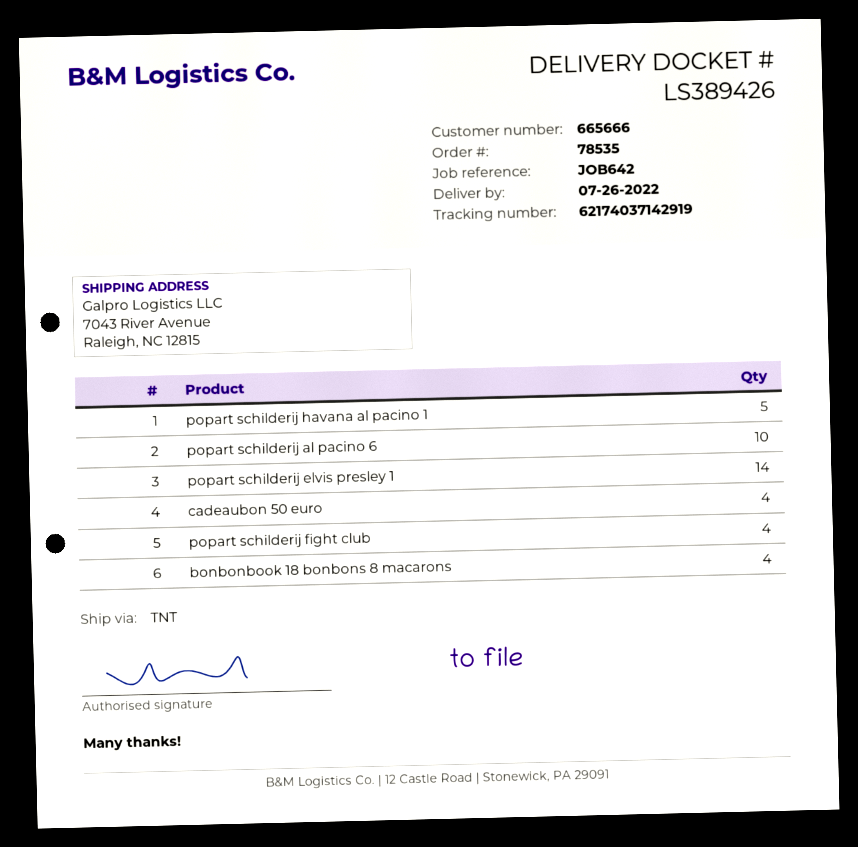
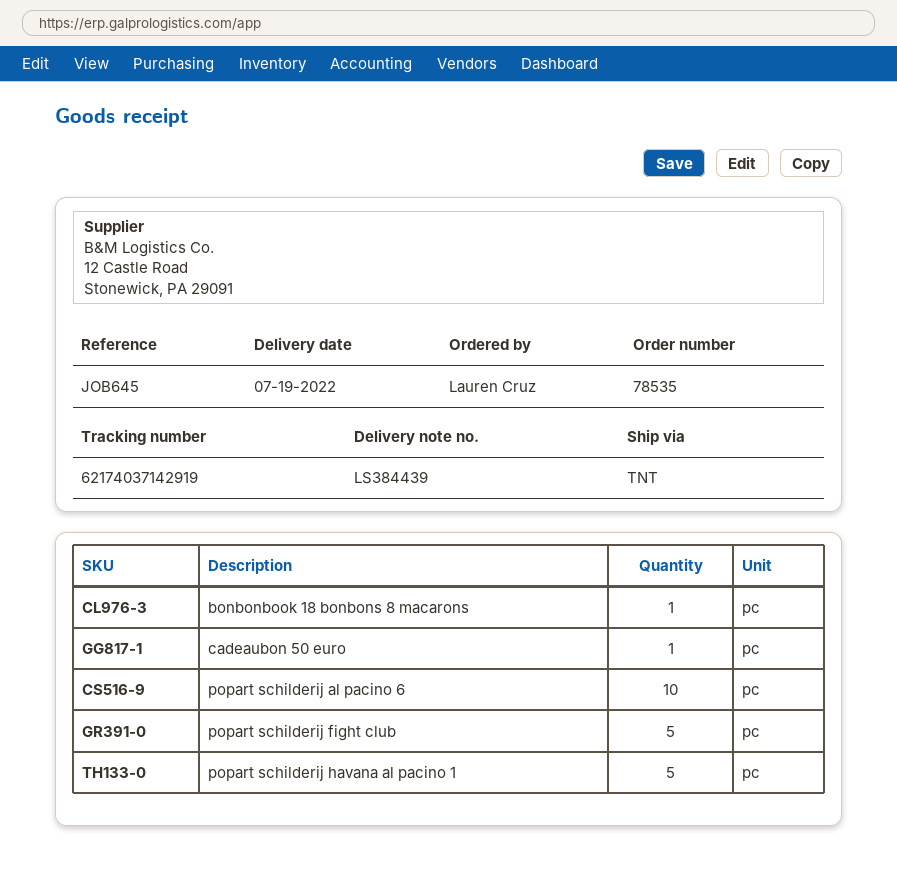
delivery note number: LS389426 -> LS384439
delivery date: 2022-07-26 -> 2022-07-19
reference: JOB642 -> JOB645
popart schilderij elvis presley 1: 14 -> none
cadeaubon 50 euro: 4 -> 1
popart schilderij fight club: 4 -> 5
bonbonbook 18 bonbons 8 macarons: 4 -> 1

